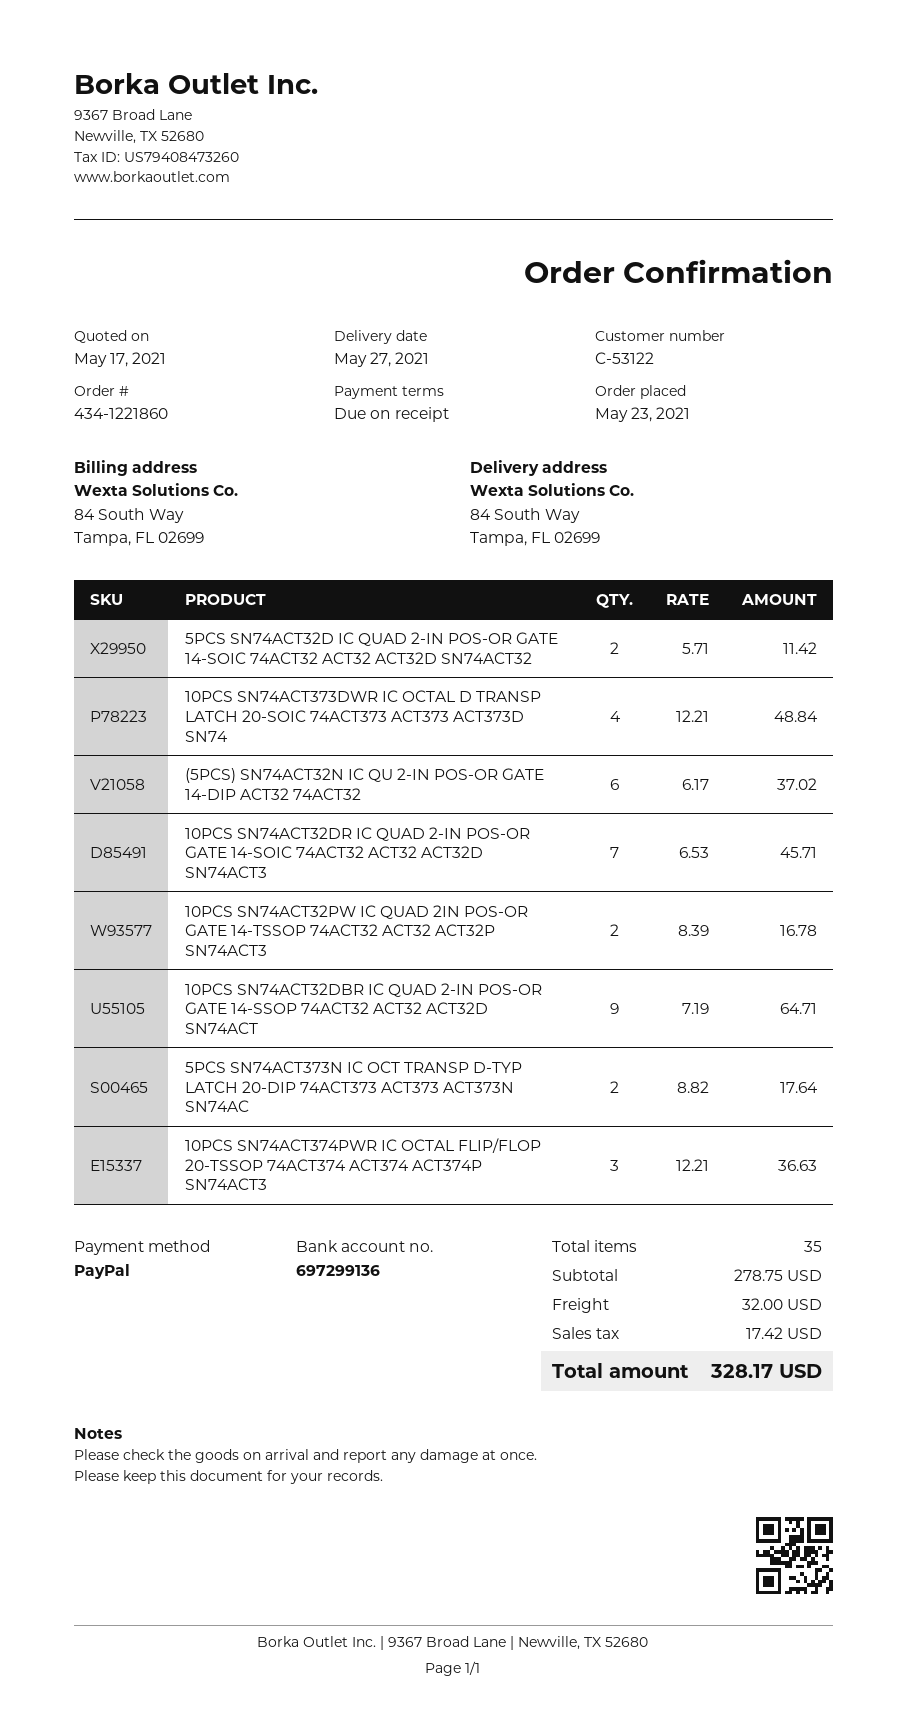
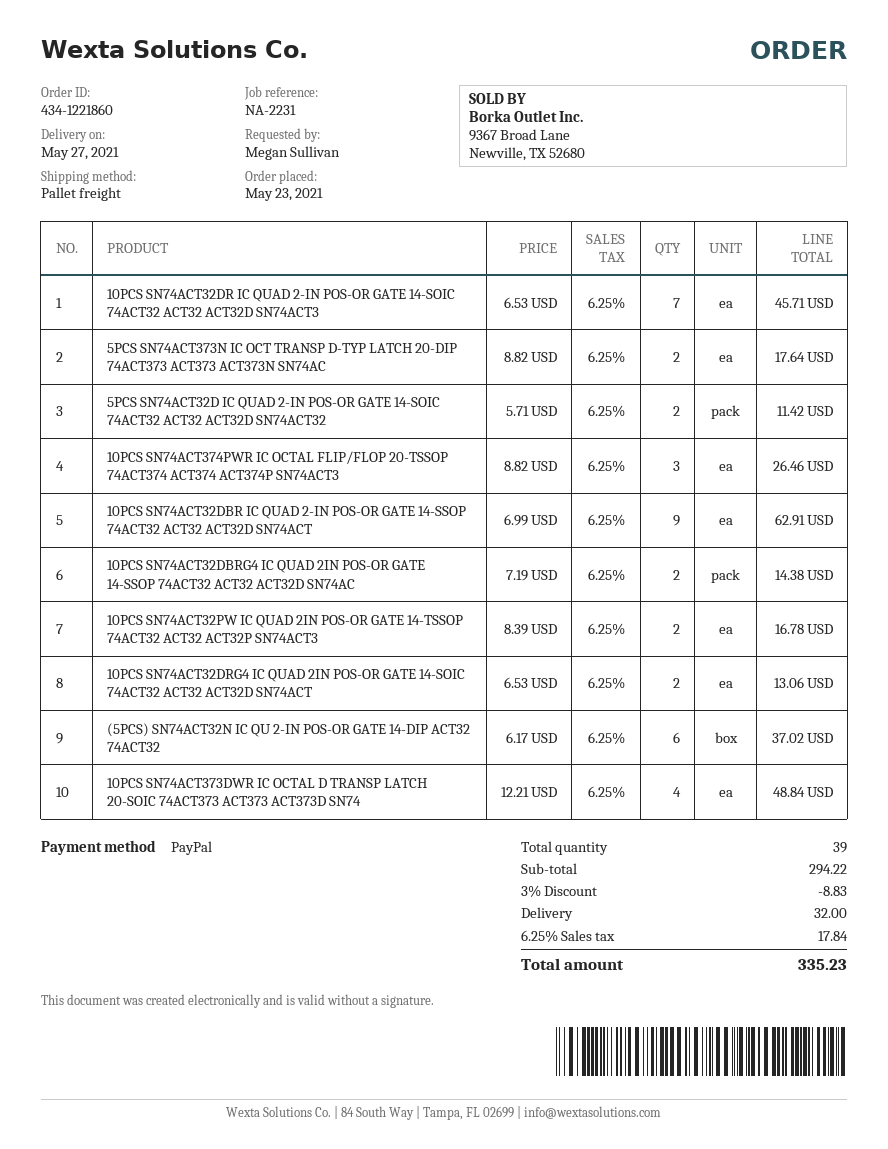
10PCS SN74ACT32DBR IC QUAD 2-IN POS-OR GATE 14-SSOP 74ACT32 ACT32 ACT32D SN74ACT: 9 x 7.19 = 64.71 -> 9 x 6.99 = 62.91
10PCS SN74ACT374PWR IC OCTAL FLIP/FLOP 20-TSSOP 74ACT374 ACT374 ACT374P SN74ACT3: 3 x 12.21 = 36.63 -> 3 x 8.82 = 26.46
10PCS SN74ACT32DBRG4 IC QUAD 2IN POS-OR GATE 14-SSOP 74ACT32 ACT32 ACT32D SN74AC: none -> 2 x 7.19 = 14.38
10PCS SN74ACT32DRG4 IC QUAD 2IN POS-OR GATE 14-SOIC 74ACT32 ACT32 ACT32D SN74ACT: none -> 2 x 6.53 = 13.06
total quantity: 35 -> 39
subtotal: 278.75 -> 294.22
discount: none -> 3% = 8.83
tax: 17.42 -> 17.84
total: 328.17 -> 335.23

